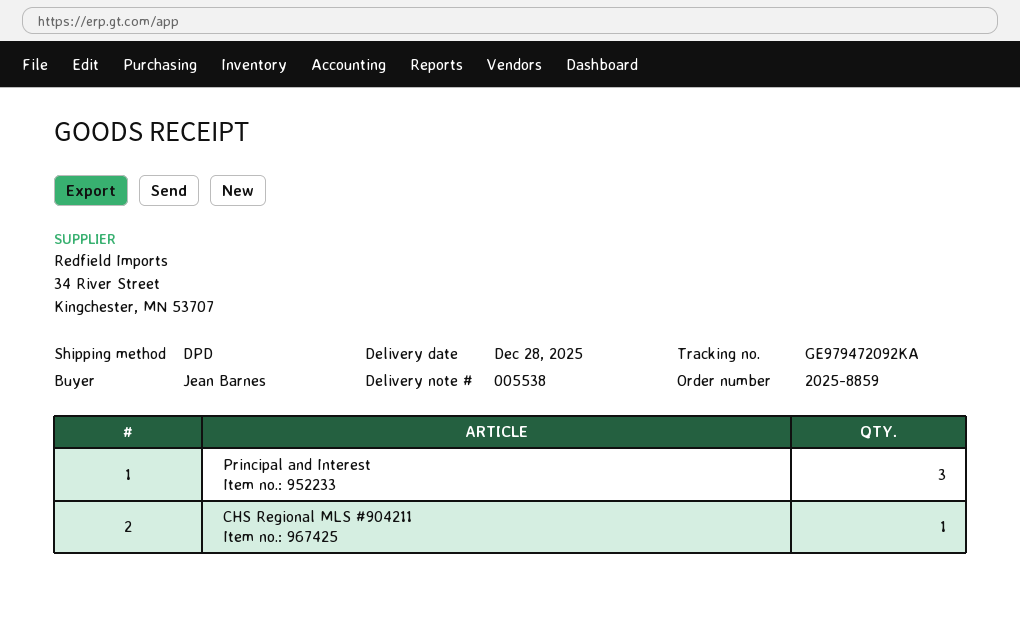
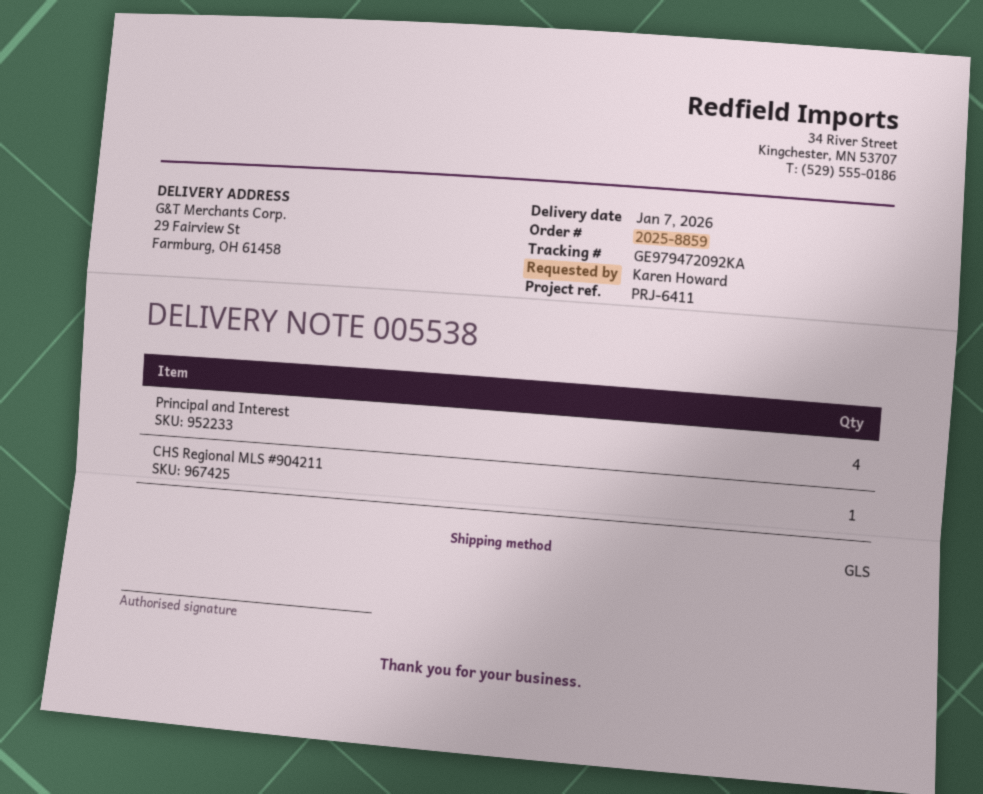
delivery date: 2025-12-28 -> 2026-01-07
ordered by: Jean Barnes -> Karen Howard
shipping method: DPD -> GLS
Principal and Interest: 3 -> 4

